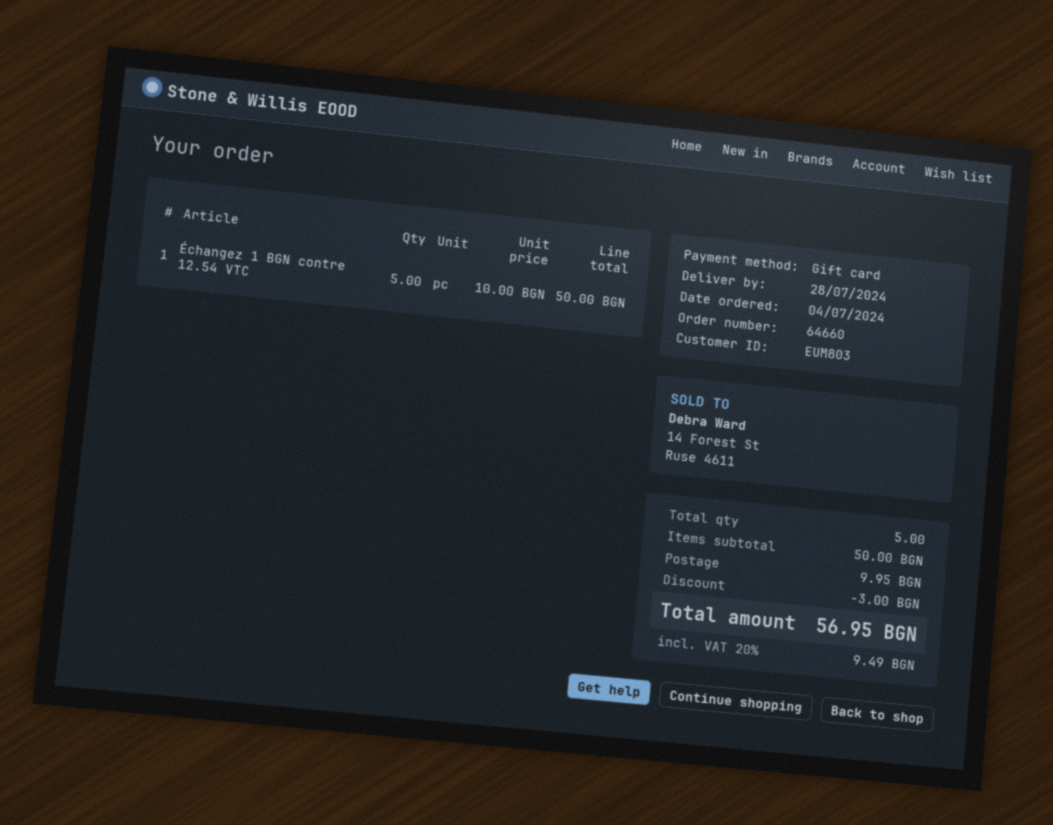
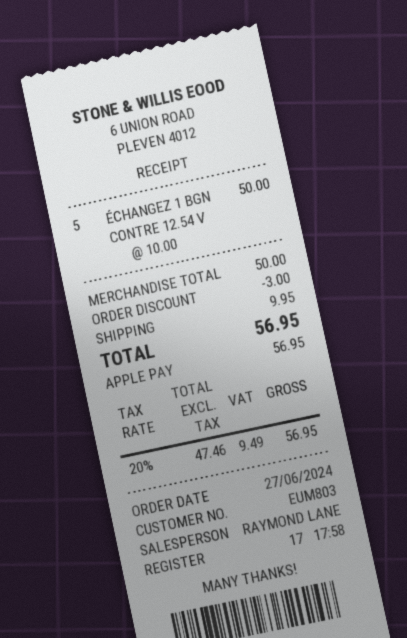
order date: 2024-07-04 -> 2024-06-27
payment method: gift card -> Apple Pay

